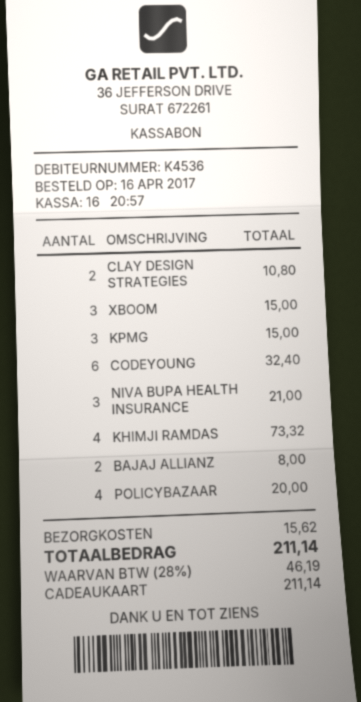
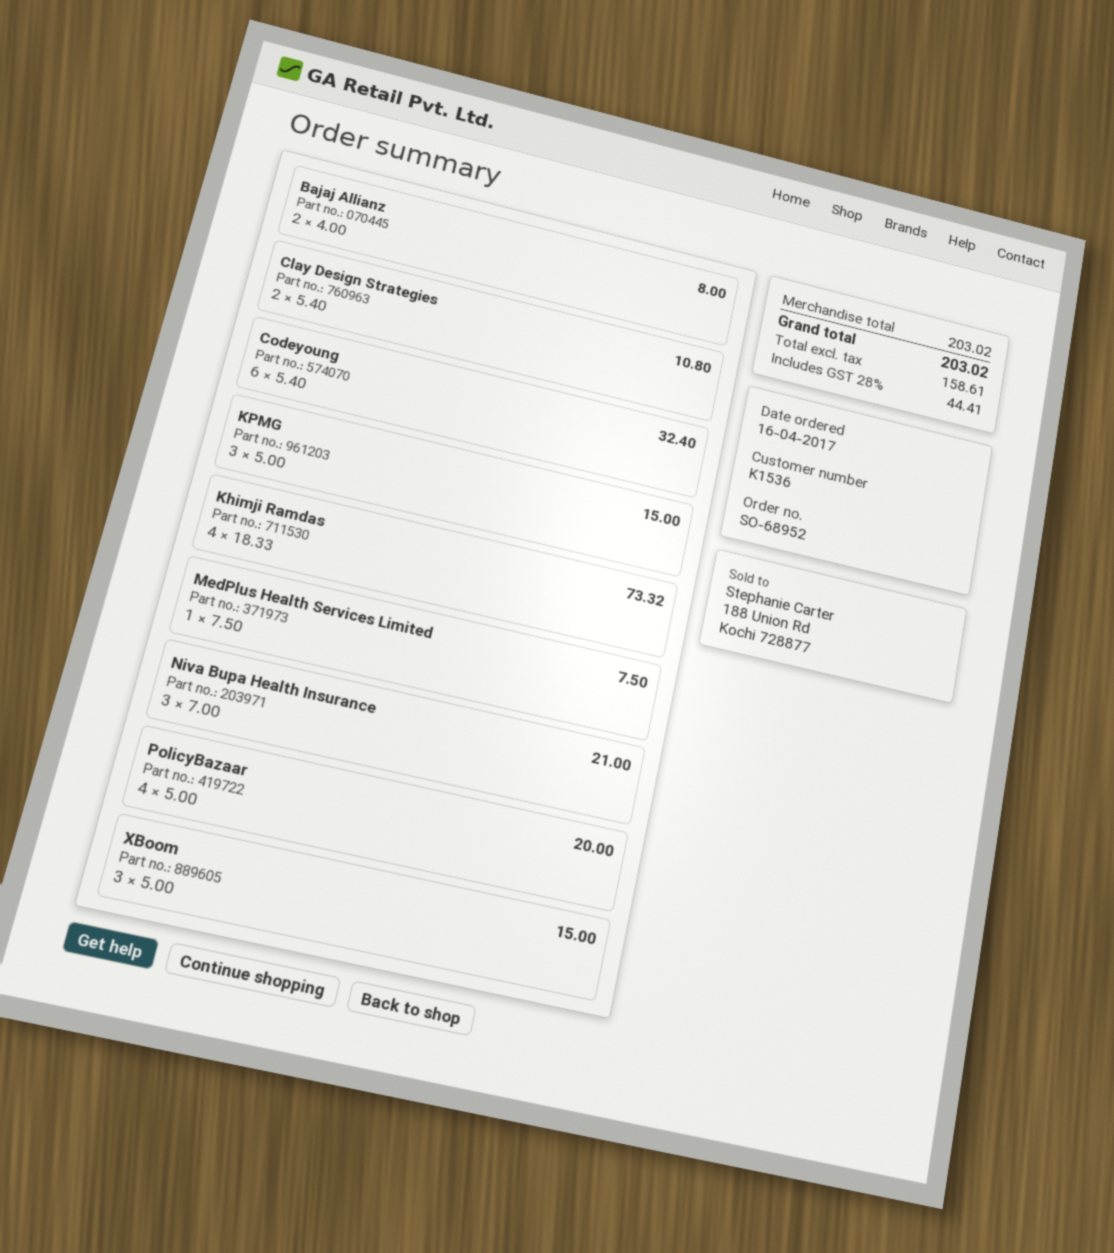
customer number: K4536 -> K1536
MedPlus Health Services Limited: none -> 1 for 7.50
shipping: 15.62 -> none
tax: 28% = 46.19 -> 28% = 44.41
total: 211.14 -> 203.02

